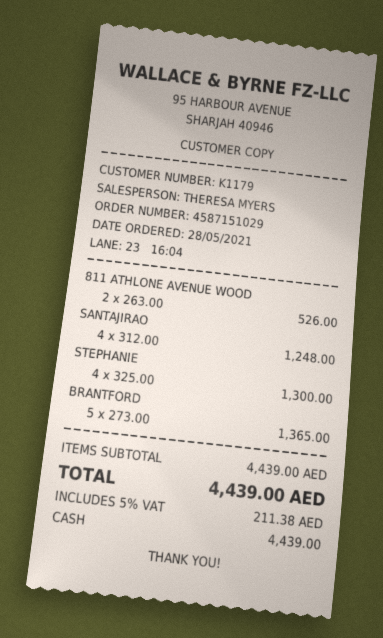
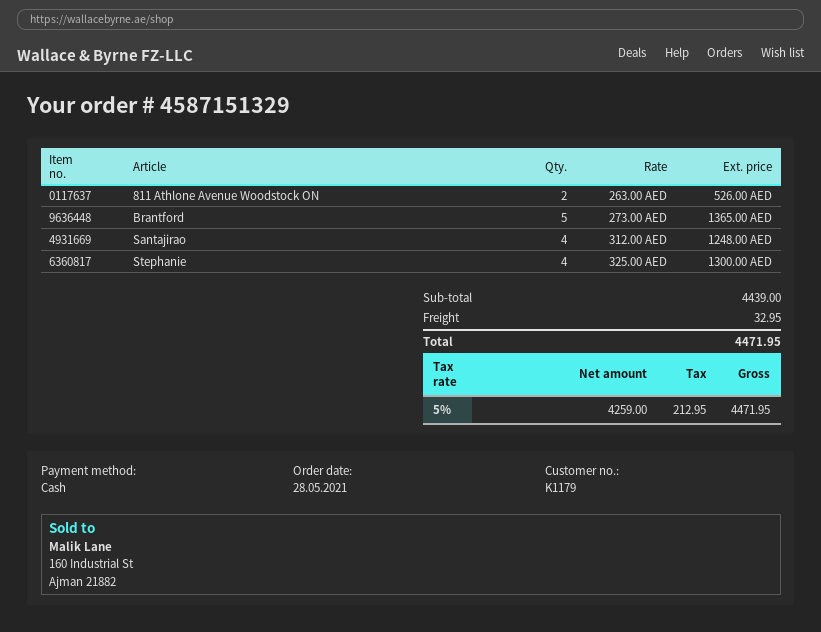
order number: 4587151029 -> 4587151329
shipping: none -> 32.95
tax: 5% = 211.38 -> 5% = 212.95
total: 4439.00 -> 4471.95

